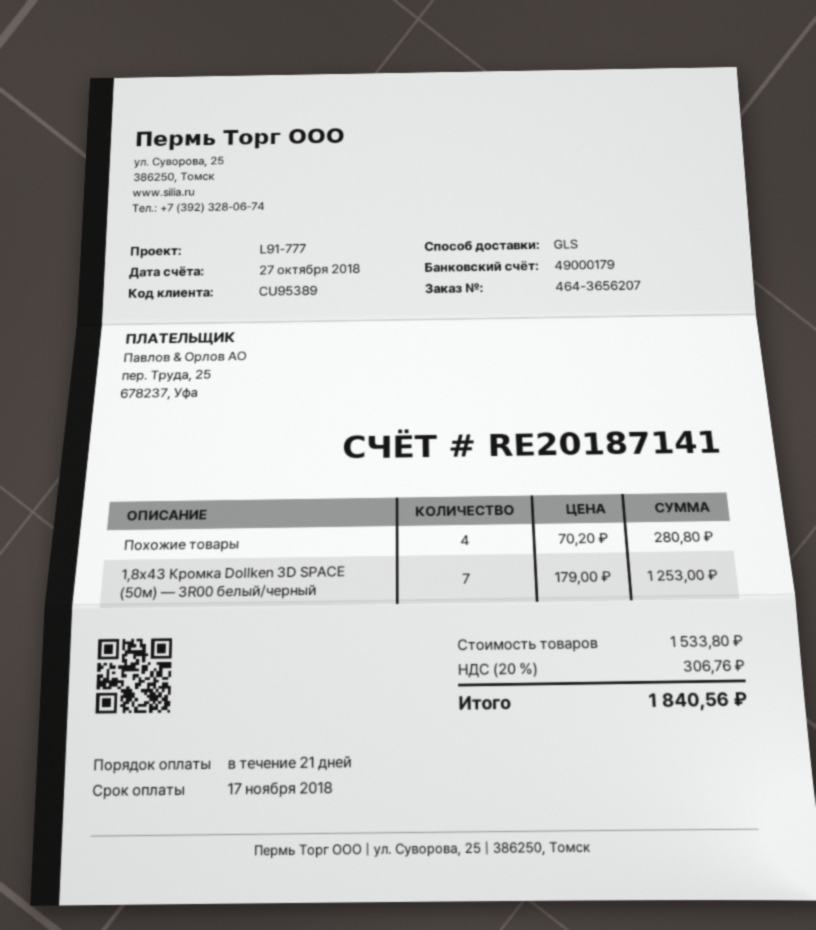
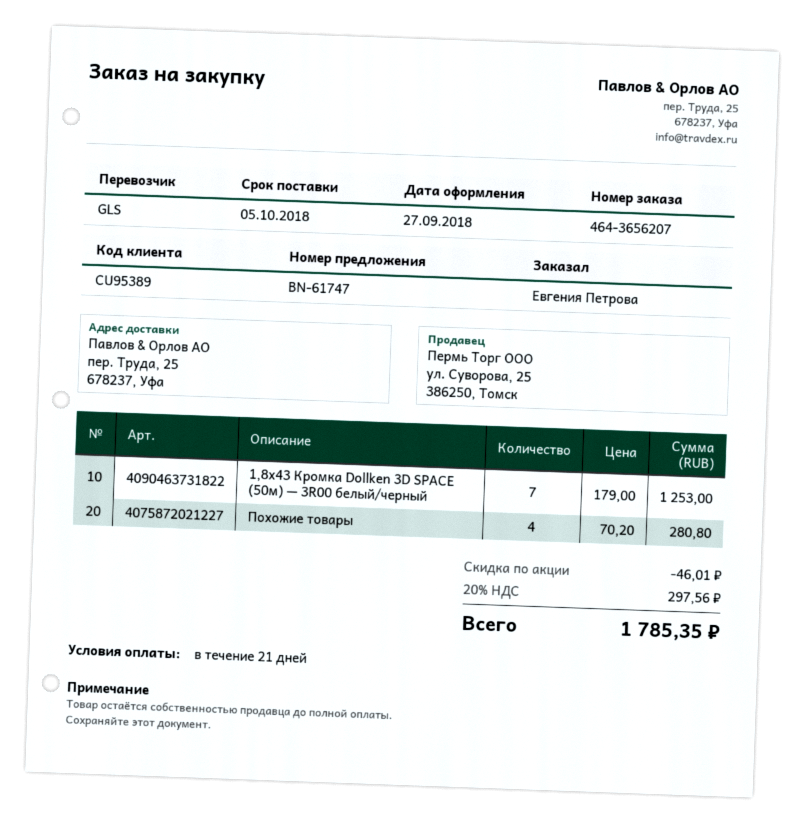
discount: none -> 46.01
tax: 20% = 306.76 -> 20% = 297.56
total: 1840.56 -> 1785.35

